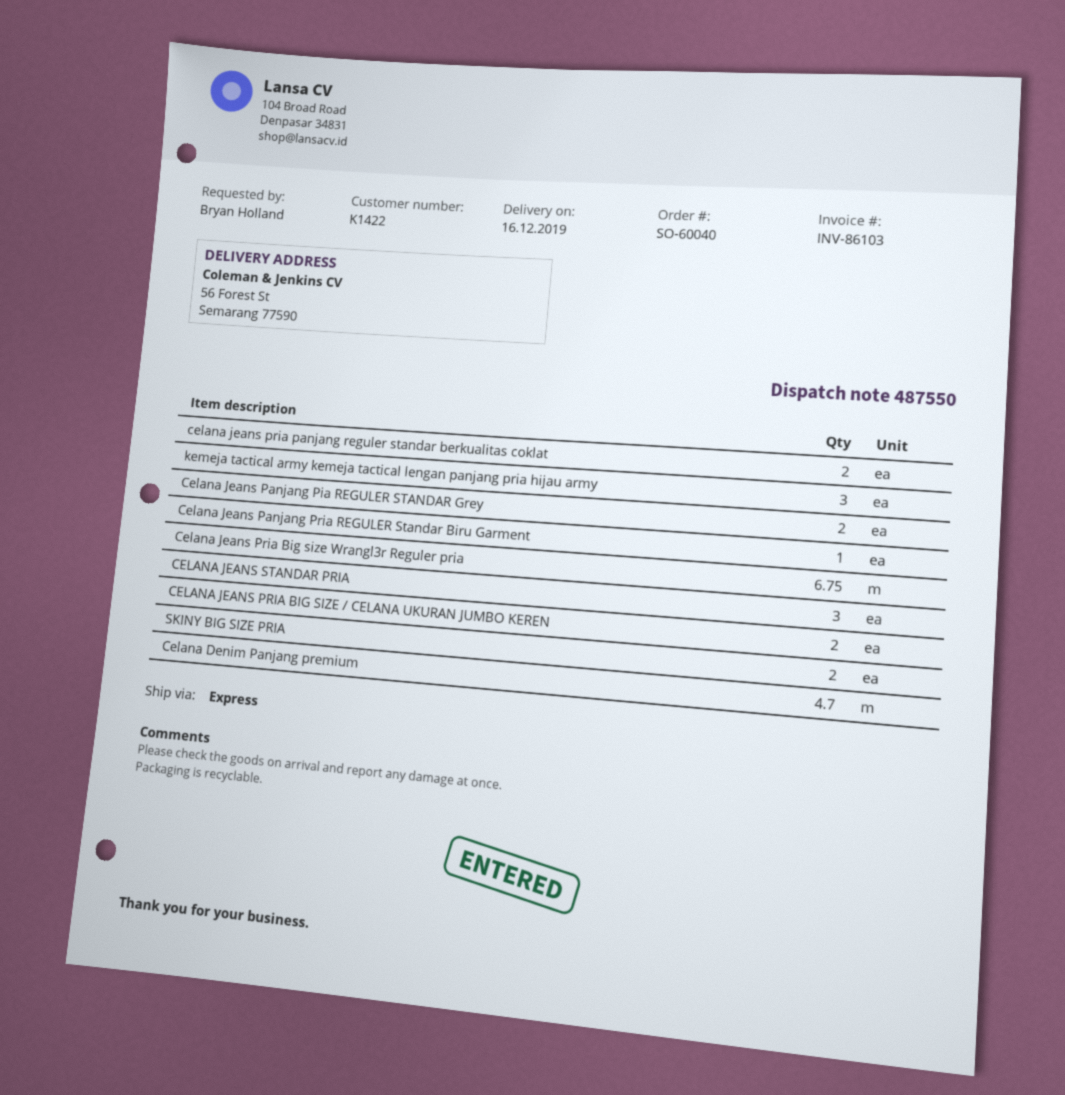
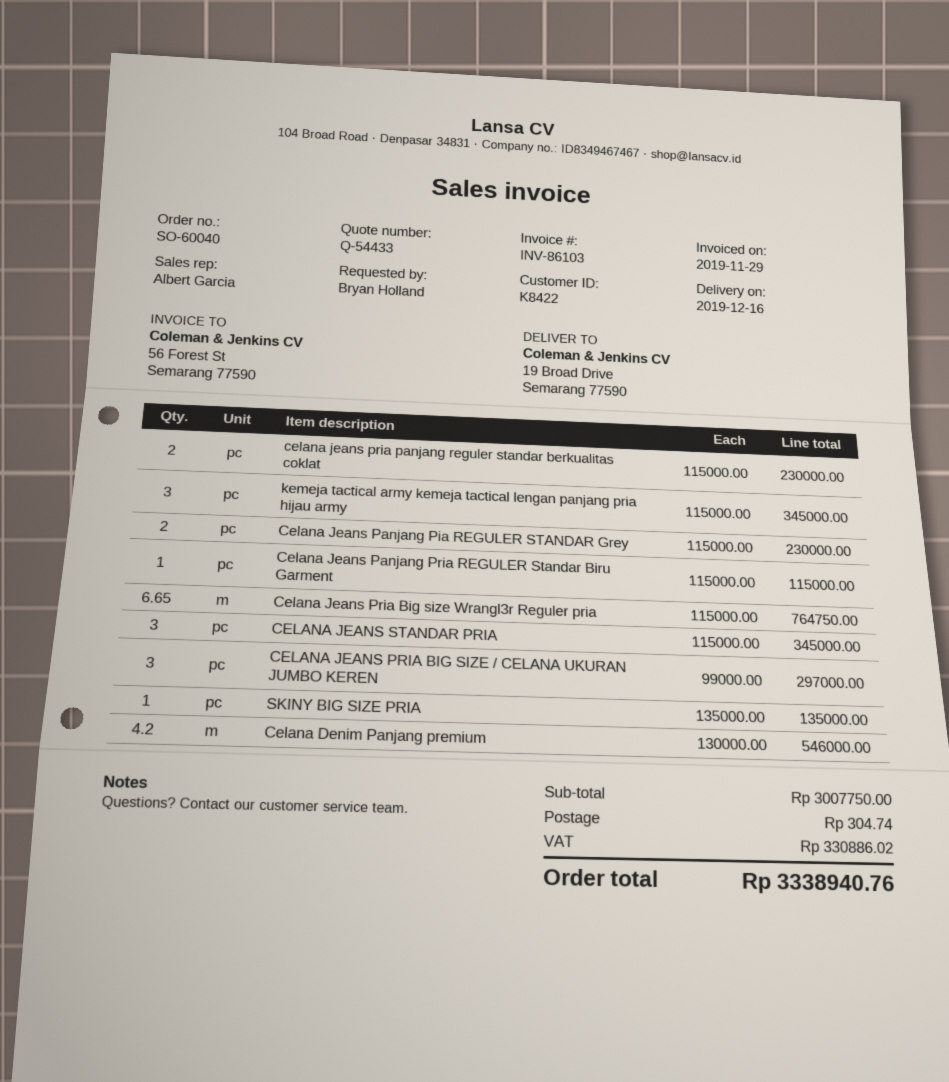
customer number: K1422 -> K8422
ship to: 56 Forest St, Semarang 77590 -> 19 Broad Drive, Semarang 77590
Celana Jeans Pria Big size Wrangl3r Reguler pria: 6.75 -> 6.65
CELANA JEANS PRIA BIG SIZE / CELANA UKURAN JUMBO KEREN: 2 -> 3
SKINY BIG SIZE PRIA: 2 -> 1
Celana Denim Panjang premium: 4.7 -> 4.2

